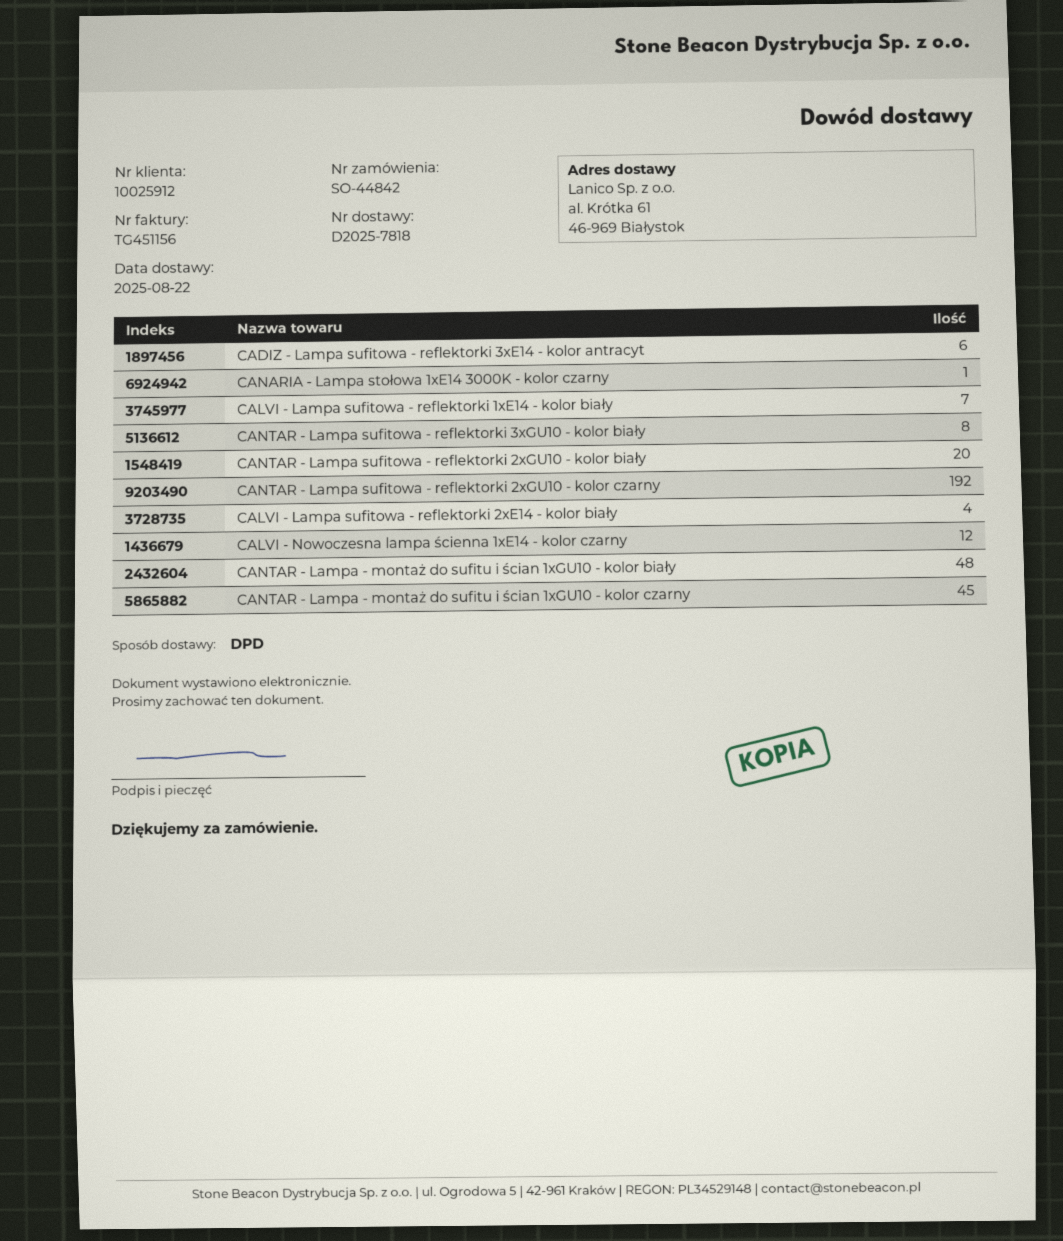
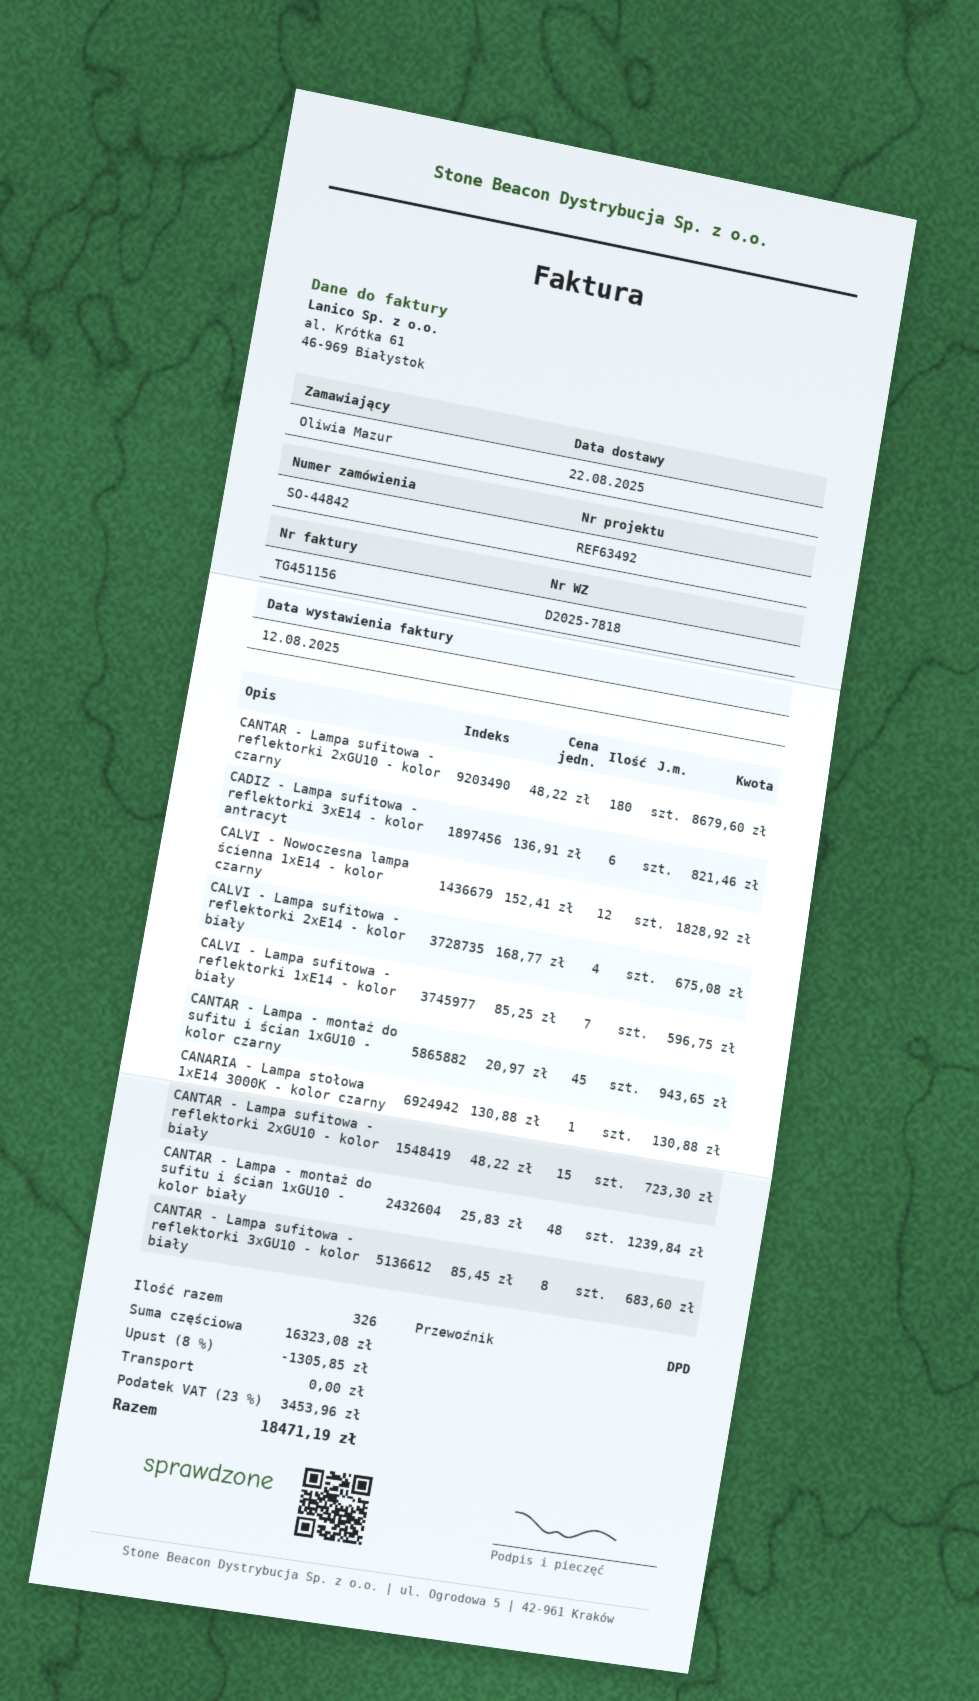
CANTAR - Lampa sufitowa - reflektorki 2xGU10 - kolor biały: 20 -> 15
CANTAR - Lampa sufitowa - reflektorki 2xGU10 - kolor czarny: 192 -> 180

